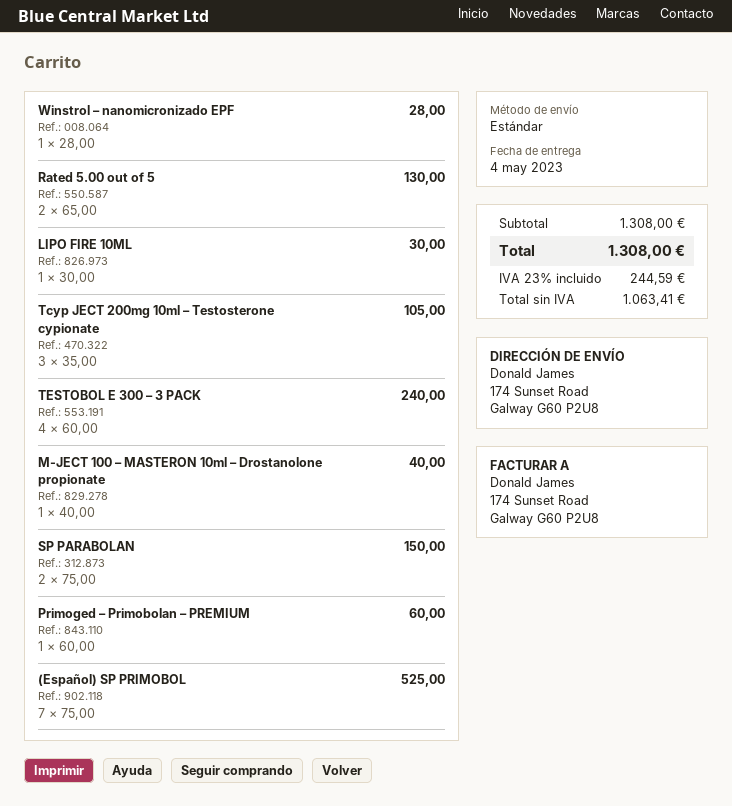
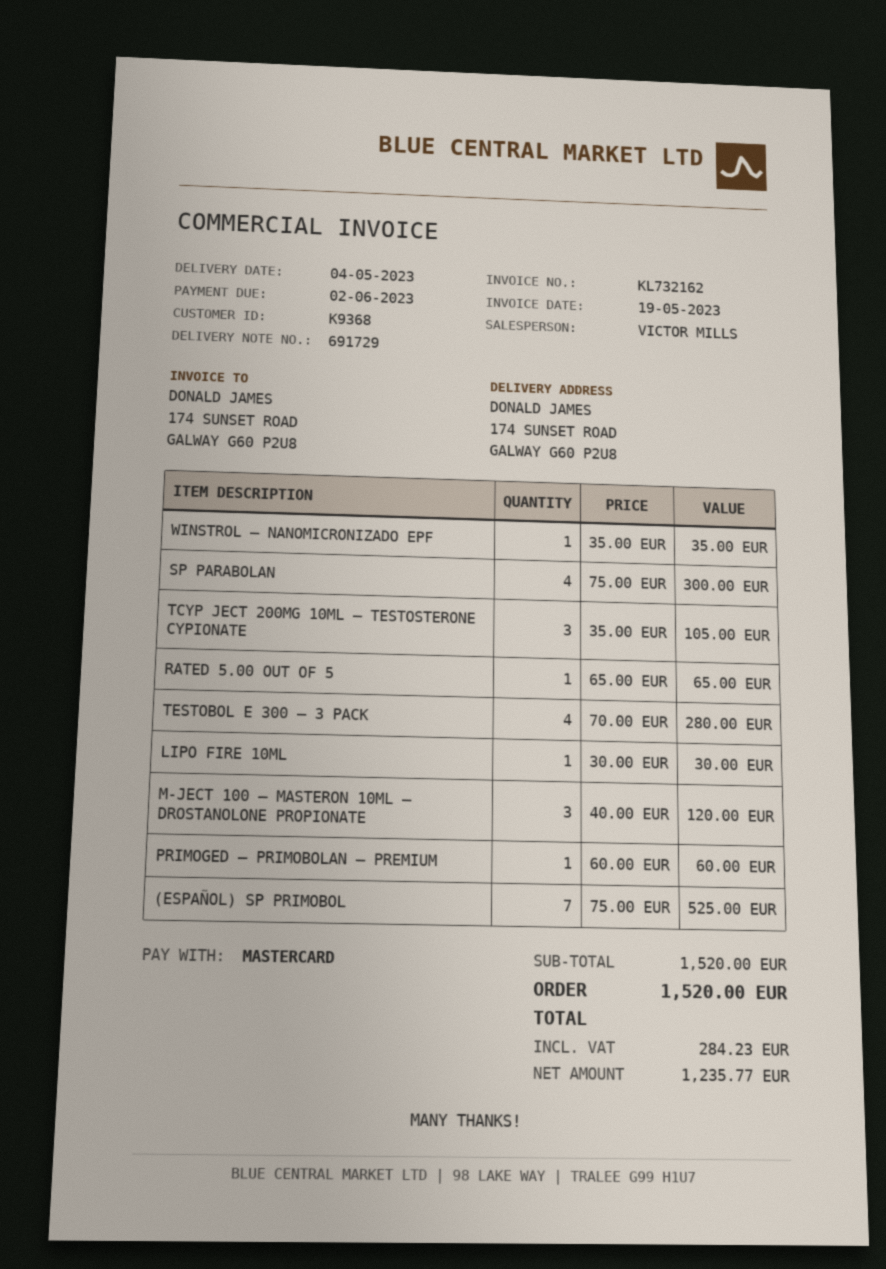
Winstrol – nanomicronizado EPF: 1 x 28.00 = 28.00 -> 1 x 35.00 = 35.00
Rated 5.00 out of 5: 2 x 65.00 = 130.00 -> 1 x 65.00 = 65.00
TESTOBOL E 300 – 3 PACK: 4 x 60.00 = 240.00 -> 4 x 70.00 = 280.00
M-JECT 100 – MASTERON 10ml – Drostanolone propionate: 1 x 40.00 = 40.00 -> 3 x 40.00 = 120.00
SP PARABOLAN: 2 x 75.00 = 150.00 -> 4 x 75.00 = 300.00
subtotal: 1308.00 -> 1520.00
net: 1063.41 -> 1235.77
tax: 244.59 -> 284.23
total: 1308.00 -> 1520.00

